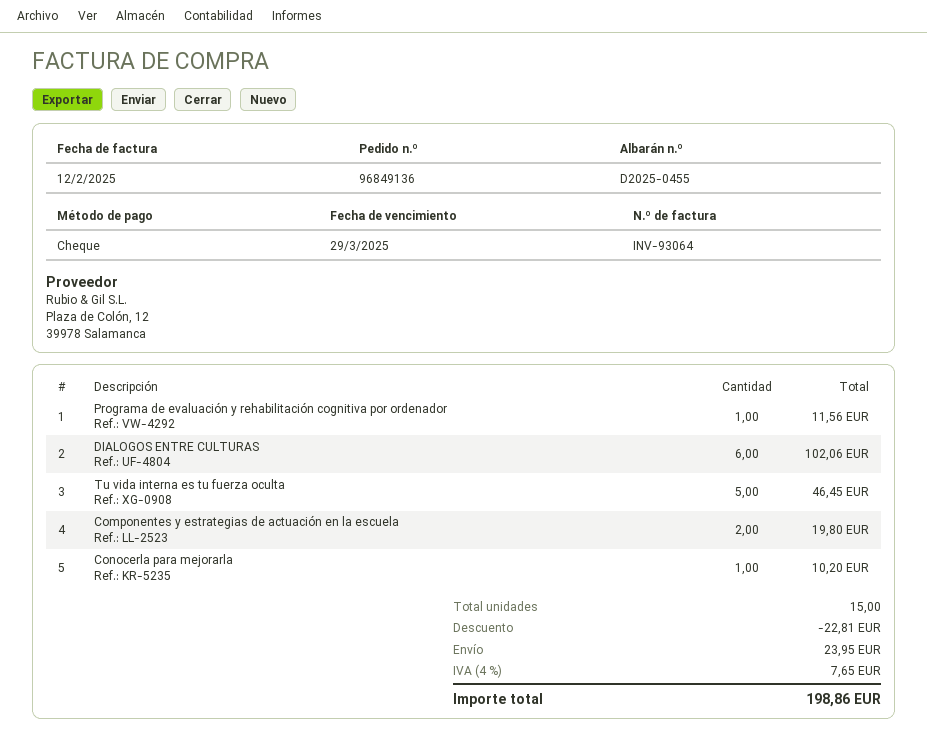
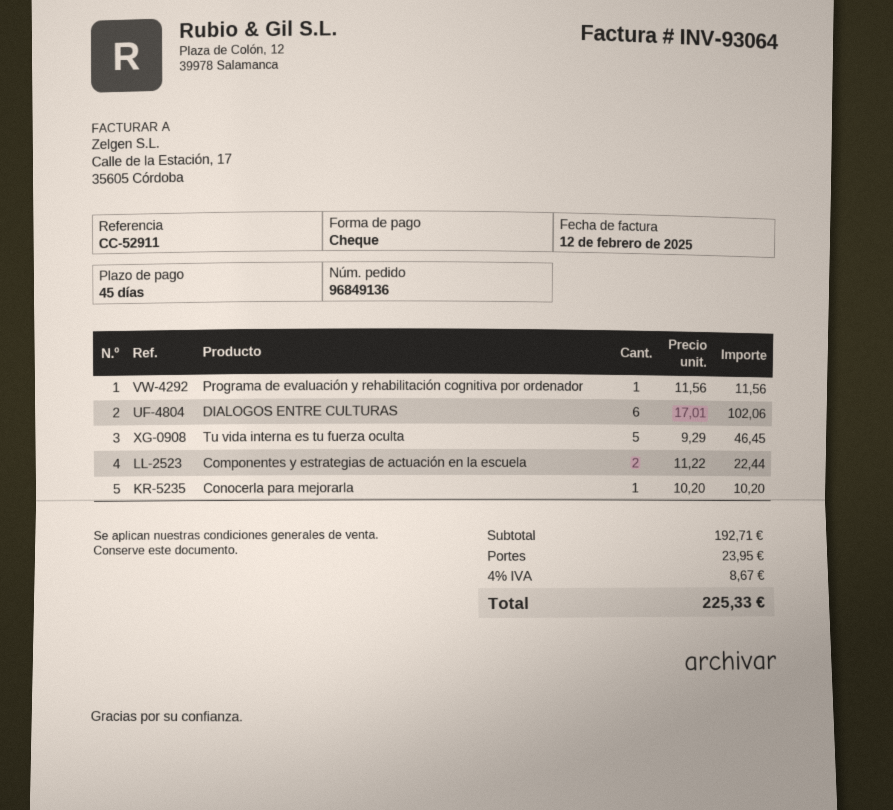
Componentes y estrategias de actuación en la escuela: 2 for 19.80 -> 2 for 22.44
discount: 22.81 -> none
tax: 4% = 7.65 -> 4% = 8.67
total: 198.86 -> 225.33

